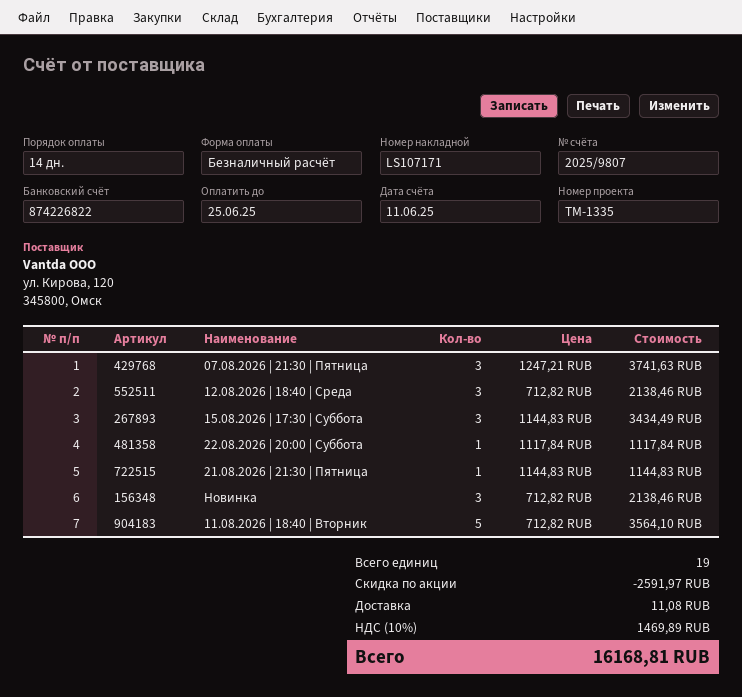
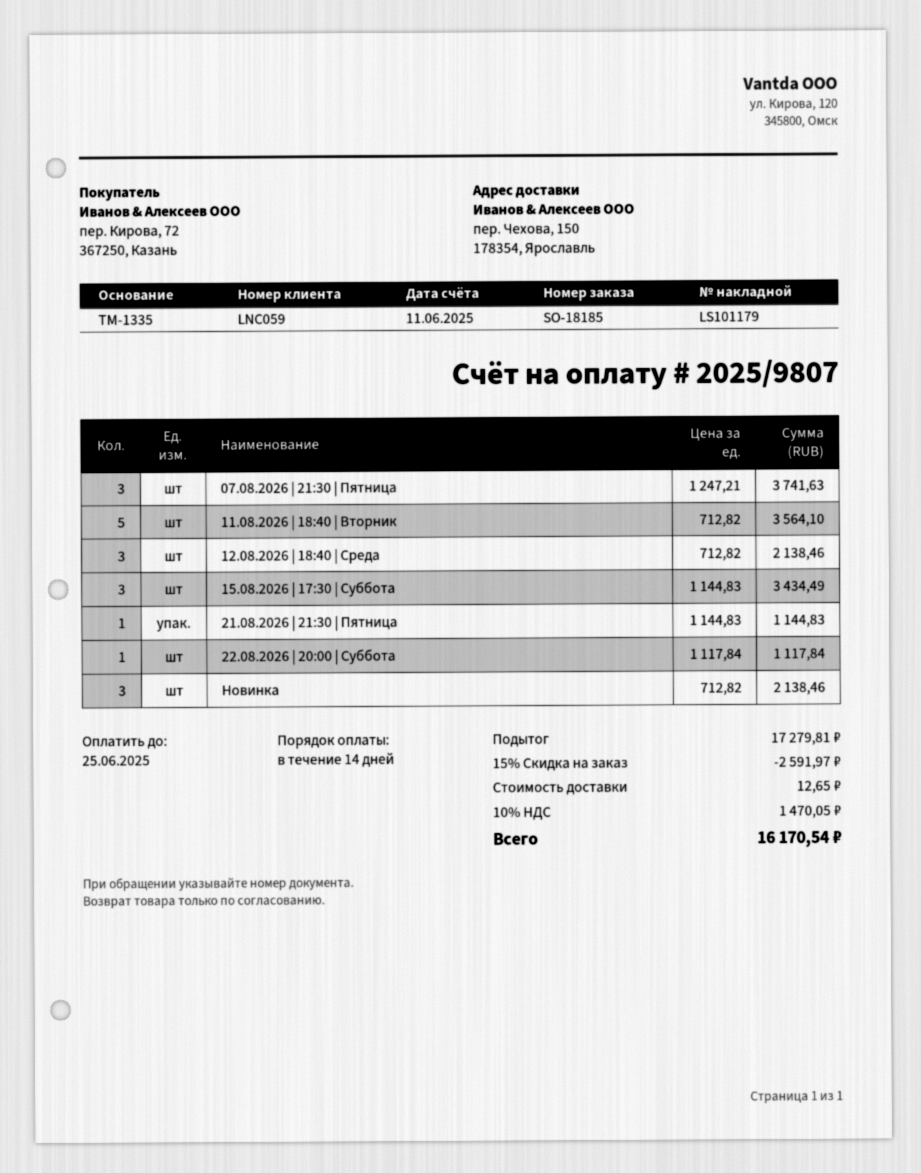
delivery note number: LS107171 -> LS101179
shipping: 11.08 -> 12.65
tax: 10% = 1469.89 -> 10% = 1470.05
total: 16168.81 -> 16170.54

